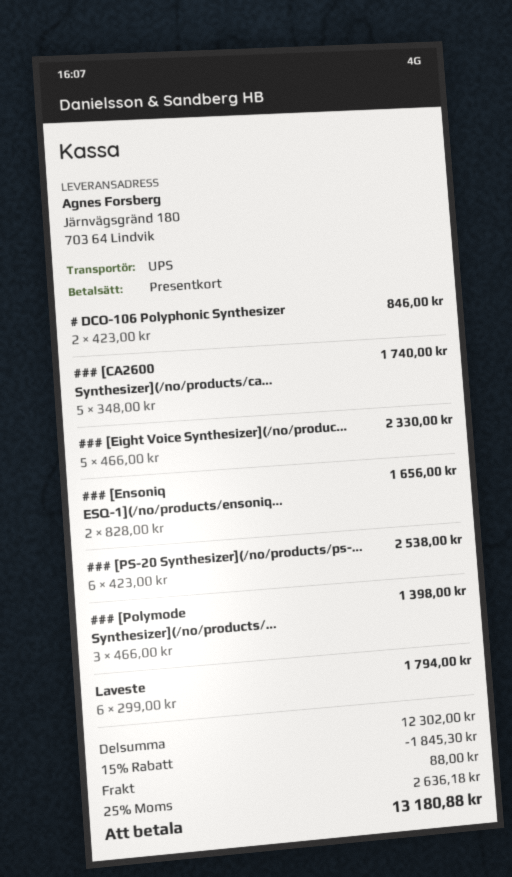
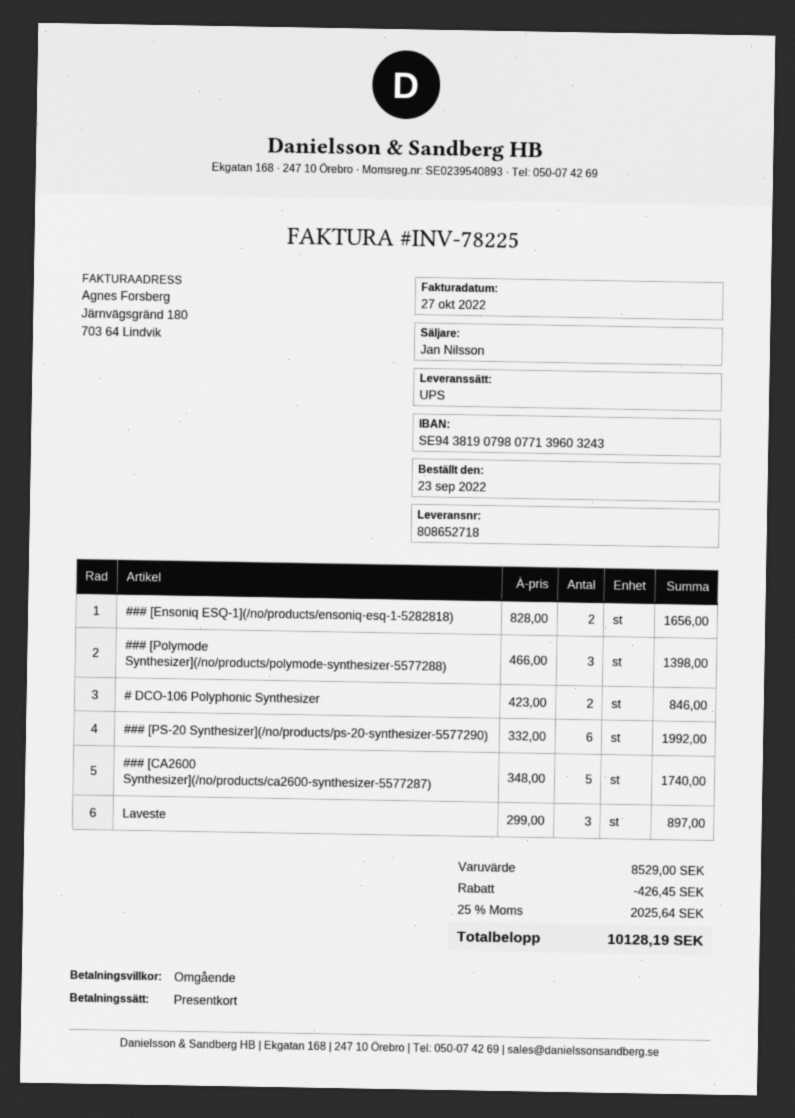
### [Eight Voice Synthesizer](/no/produc...: 5 x 466.00 = 2330.00 -> none
### [PS-20 Synthesizer](/no/products/ps-...: 6 x 423.00 = 2538.00 -> 6 x 332.00 = 1992.00
Laveste: 6 x 299.00 = 1794.00 -> 3 x 299.00 = 897.00
subtotal: 12302.00 -> 8529.00
discount: 1845.30 -> 426.45
shipping: 88.00 -> none
tax: 25% = 2636.18 -> 25% = 2025.64
total: 13180.88 -> 10128.19

